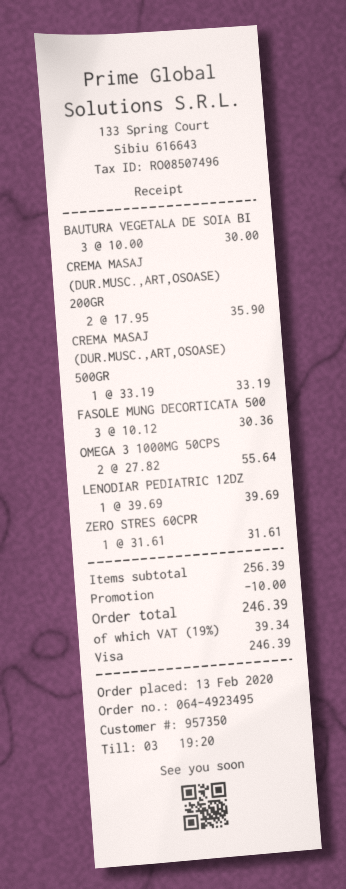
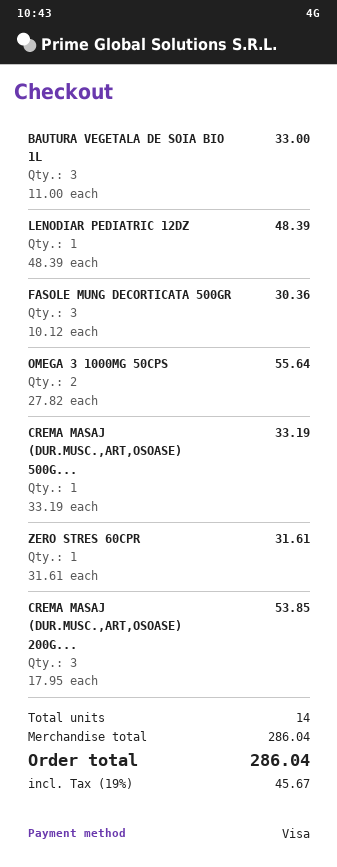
BAUTURA VEGETALA DE SOIA BI: 3 x 10.00 = 30.00 -> 3 x 11.00 = 33.00
CREMA MASAJ (DUR.MUSC.,ART,OSOASE) 200GR: 2 x 17.95 = 35.90 -> 3 x 17.95 = 53.85
LENODIAR PEDIATRIC 12DZ: 1 x 39.69 = 39.69 -> 1 x 48.39 = 48.39
subtotal: 256.39 -> 286.04
discount: 10.00 -> none
tax: 19% = 39.34 -> 19% = 45.67
total: 246.39 -> 286.04

